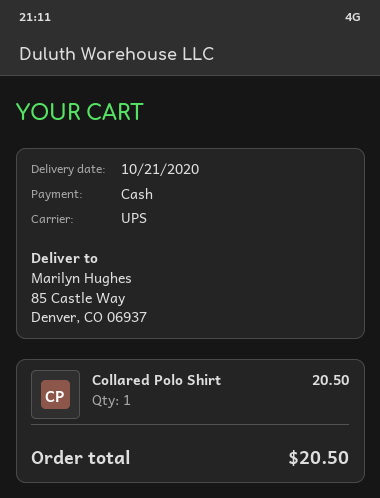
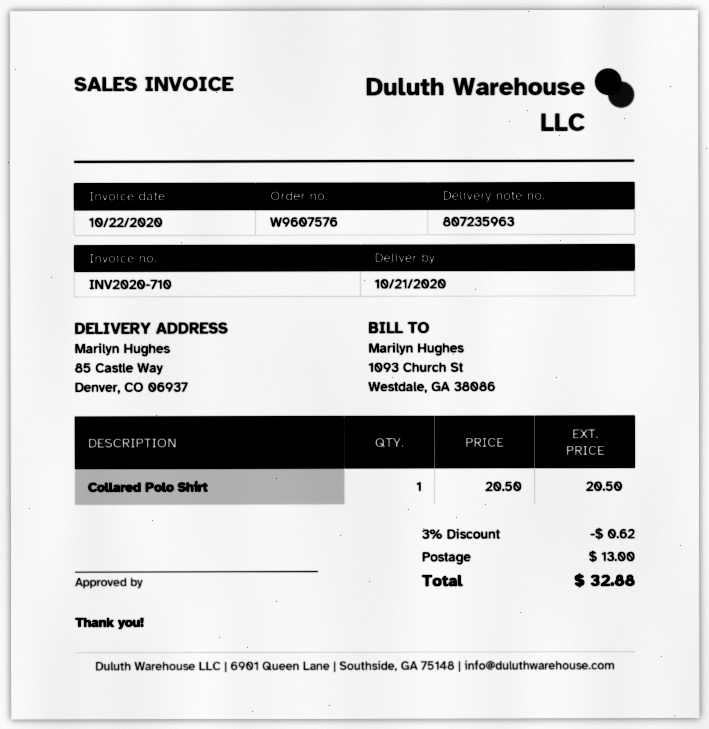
discount: none -> 3% = 0.62
shipping: none -> 13.00
total: 20.50 -> 32.88

